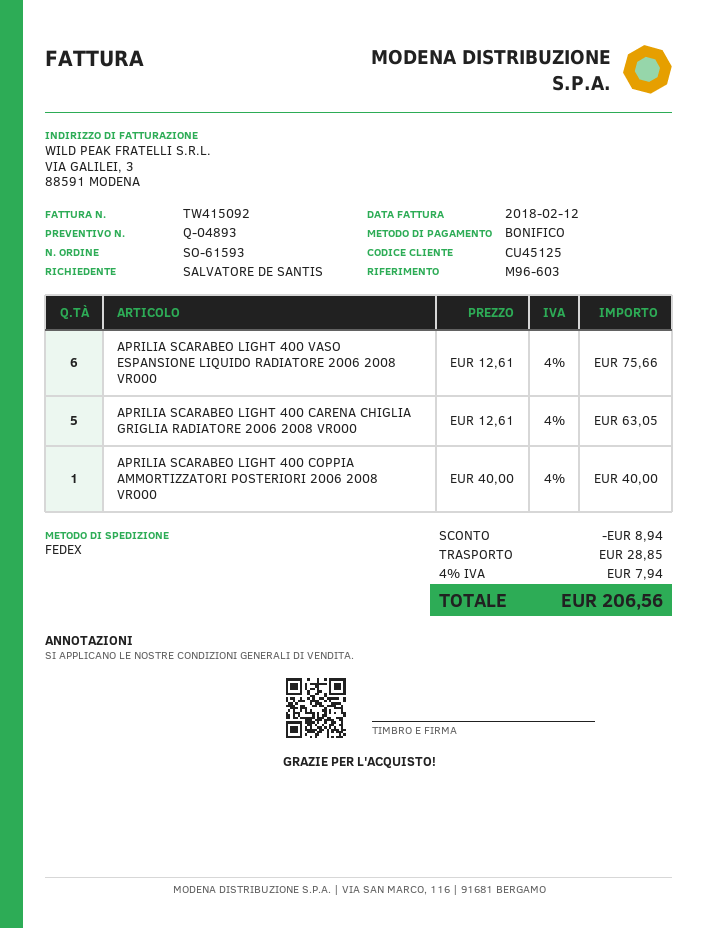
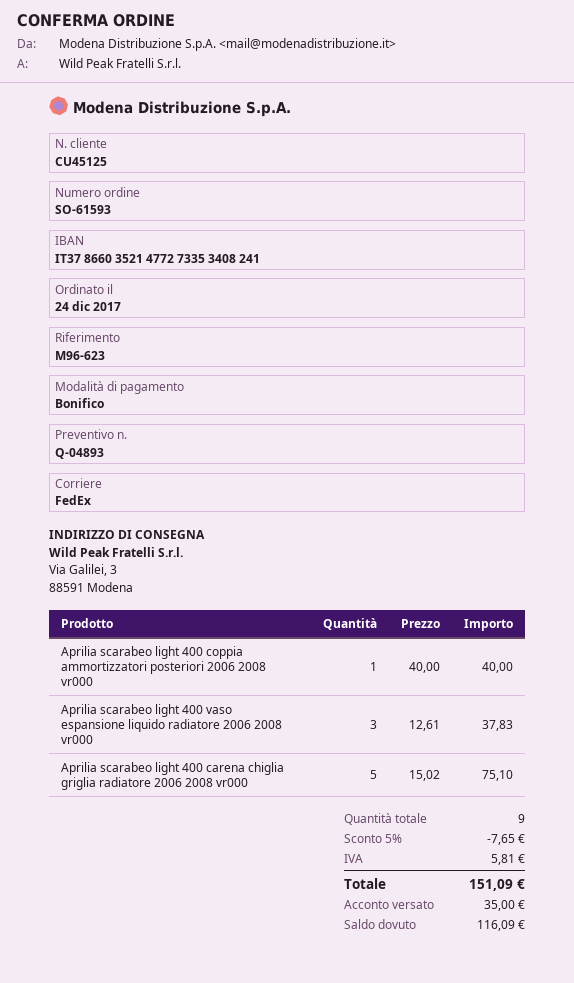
reference: M96-603 -> M96-623
APRILIA SCARABEO LIGHT 400 VASO ESPANSIONE LIQUIDO RADIATORE 2006 2008 VR000: 6 x 12.61 = 75.66 -> 3 x 12.61 = 37.83
APRILIA SCARABEO LIGHT 400 CARENA CHIGLIA GRIGLIA RADIATORE 2006 2008 VR000: 5 x 12.61 = 63.05 -> 5 x 15.02 = 75.10
discount: 8.94 -> 7.65
shipping: 28.85 -> none
tax: 7.94 -> 5.81
total: 206.56 -> 151.09

